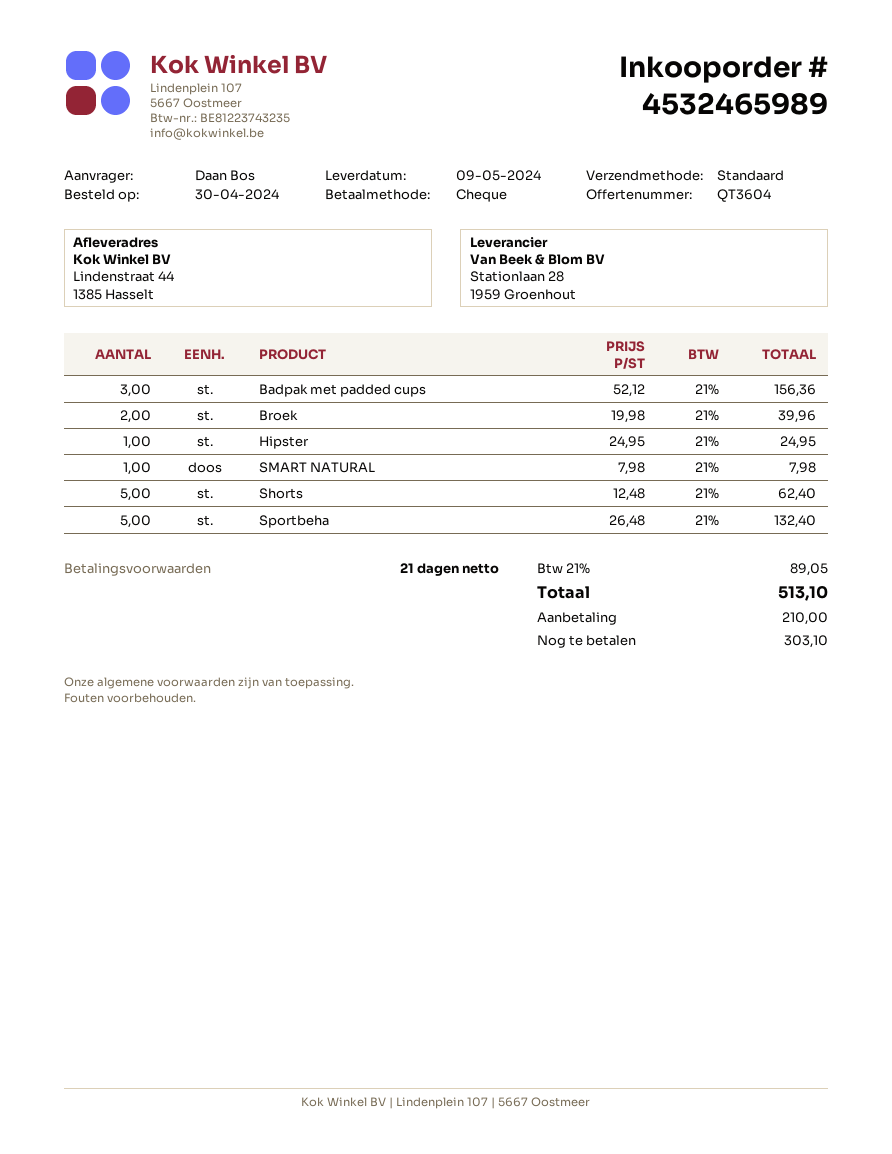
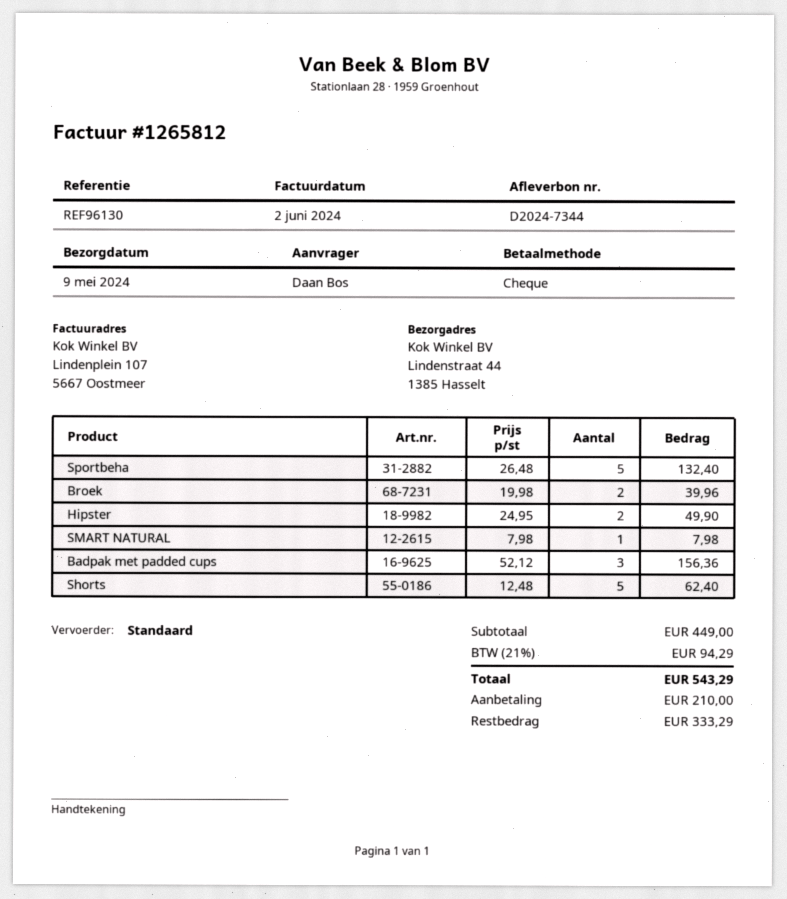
Hipster: 1 x 24.95 = 24.95 -> 2 x 24.95 = 49.90
tax: 21% = 89.05 -> 21% = 94.29
total: 513.10 -> 543.29
balance: 303.10 -> 333.29

